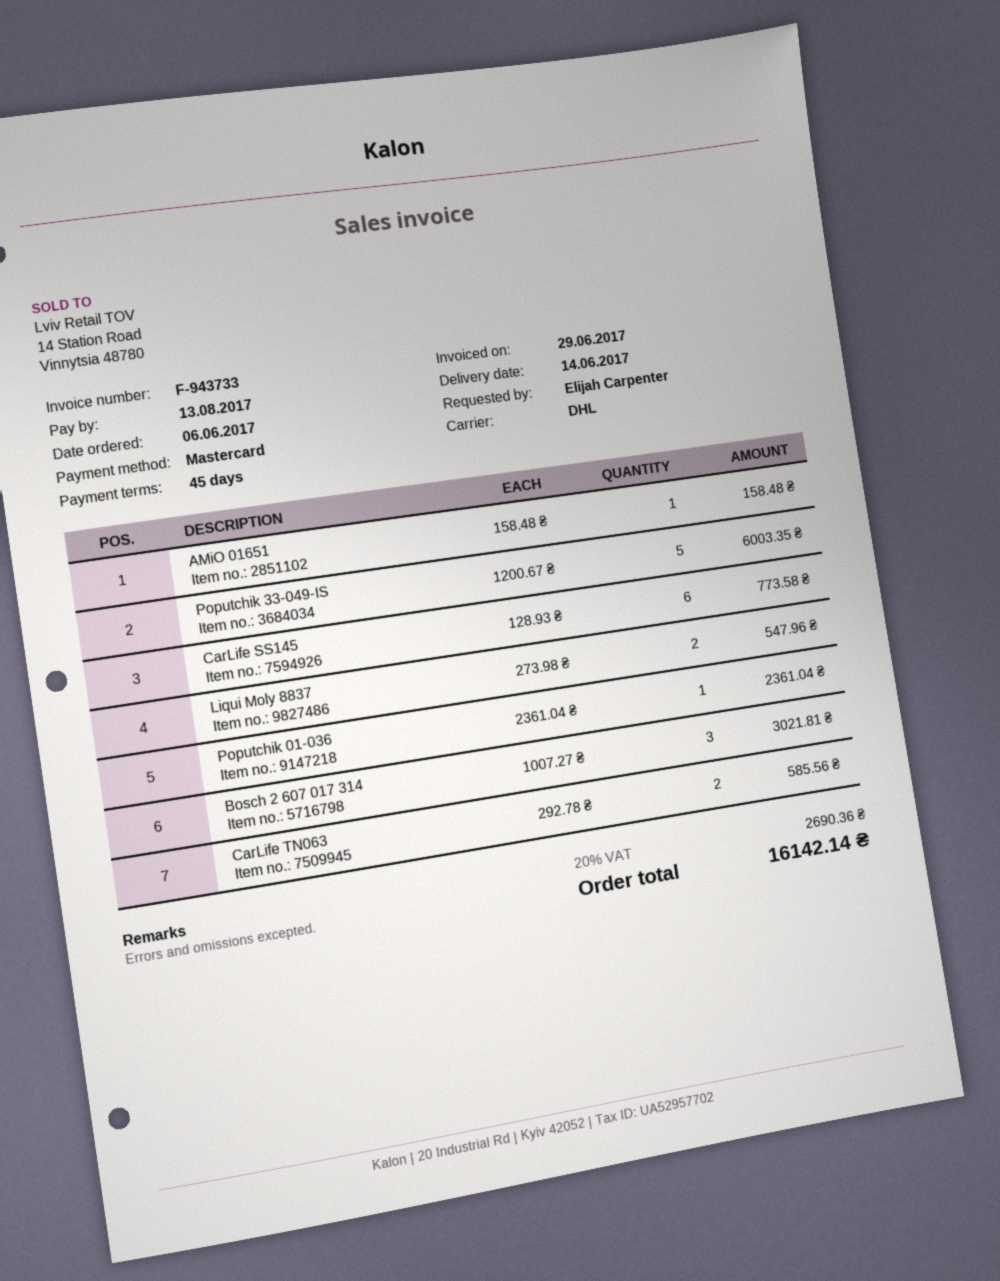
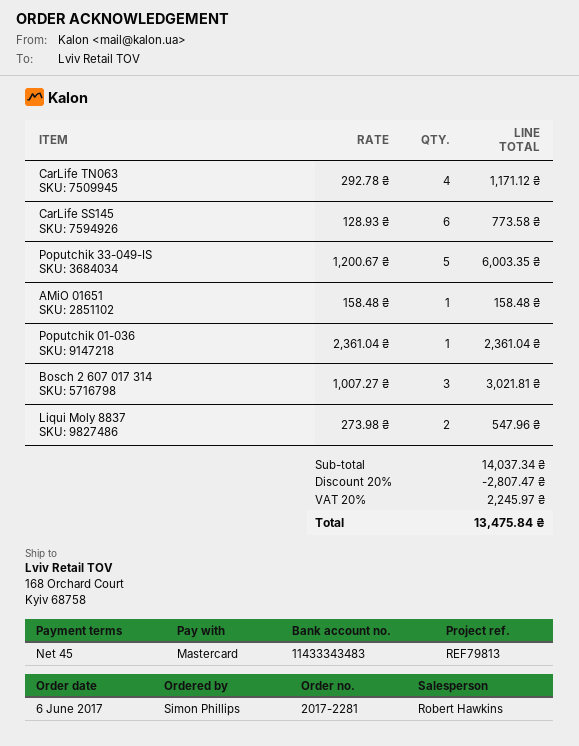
ordered by: Elijah Carpenter -> Simon Phillips
CarLife TN063: 2 x 292.78 = 585.56 -> 4 x 292.78 = 1171.12
discount: none -> 20% = 2807.47
tax: 20% = 2690.36 -> 20% = 2245.97
total: 16142.14 -> 13475.84

